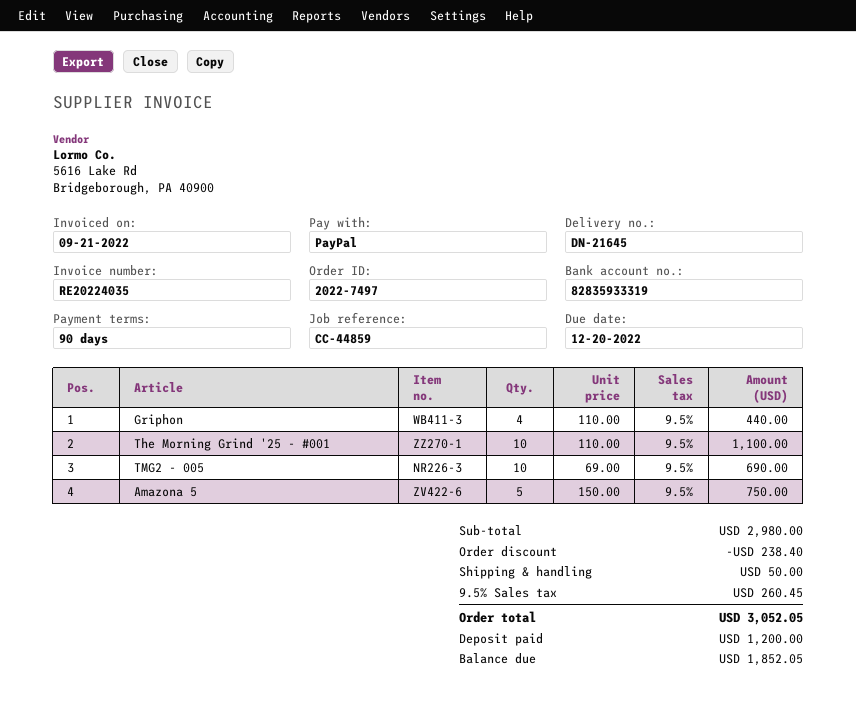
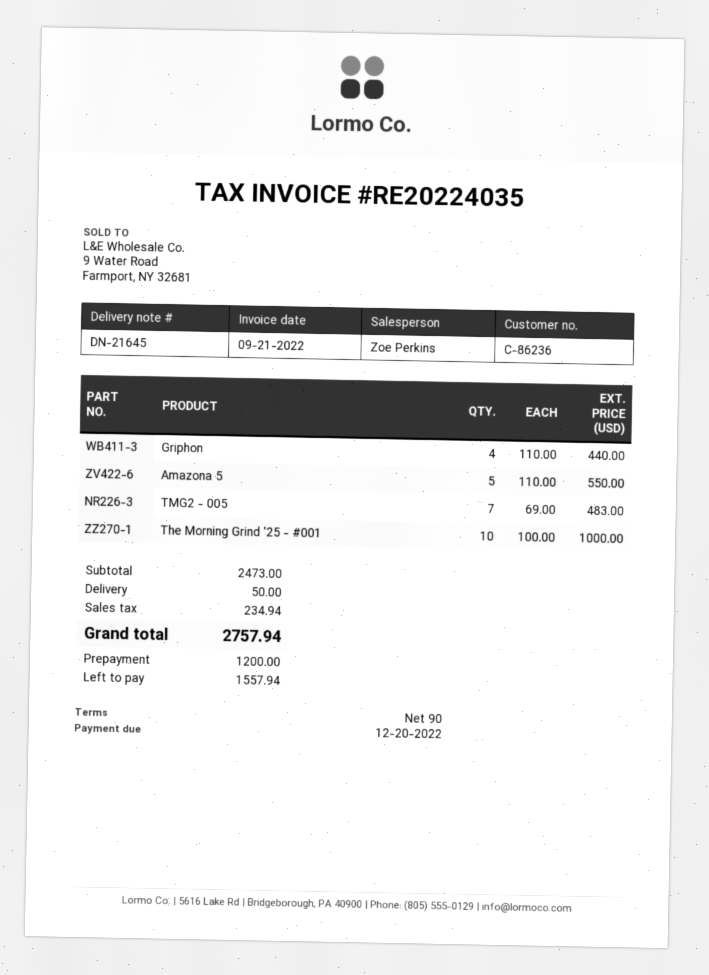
The Morning Grind '25 - #001: 10 x 110.00 = 1100.00 -> 10 x 100.00 = 1000.00
TMG2 - 005: 10 x 69.00 = 690.00 -> 7 x 69.00 = 483.00
Amazona 5: 5 x 150.00 = 750.00 -> 5 x 110.00 = 550.00
subtotal: 2980.00 -> 2473.00
discount: 238.40 -> none
tax: 260.45 -> 234.94
total: 3052.05 -> 2757.94
balance: 1852.05 -> 1557.94

